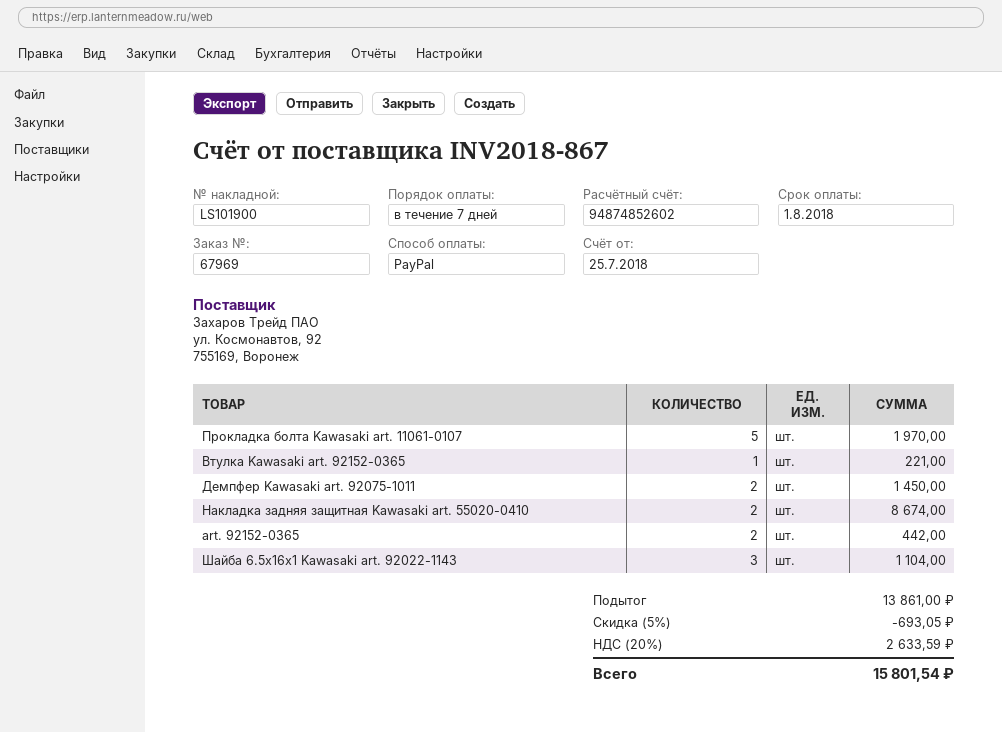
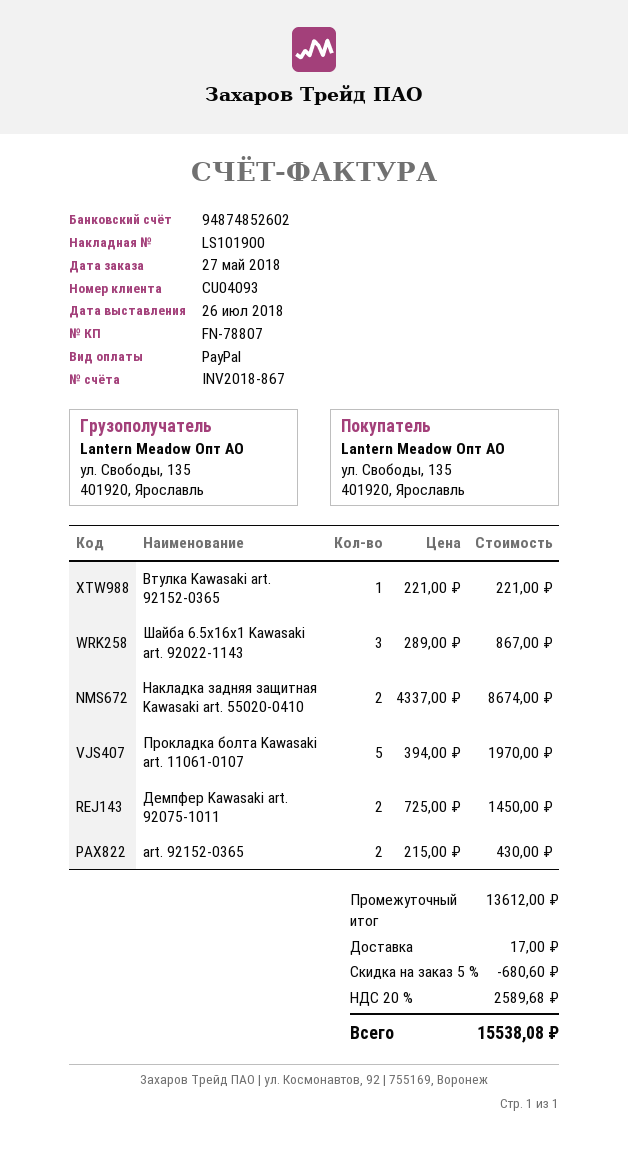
invoice date: 2018-07-25 -> 2018-07-26
art. 92152-0365: 2 for 442.00 -> 2 for 430.00
Шайба 6.5x16x1 Kawasaki art. 92022-1143: 3 for 1104.00 -> 3 for 867.00
subtotal: 13861.00 -> 13612.00
discount: 5% = 693.05 -> 5% = 680.60
shipping: none -> 17.00
tax: 20% = 2633.59 -> 20% = 2589.68
total: 15801.54 -> 15538.08

